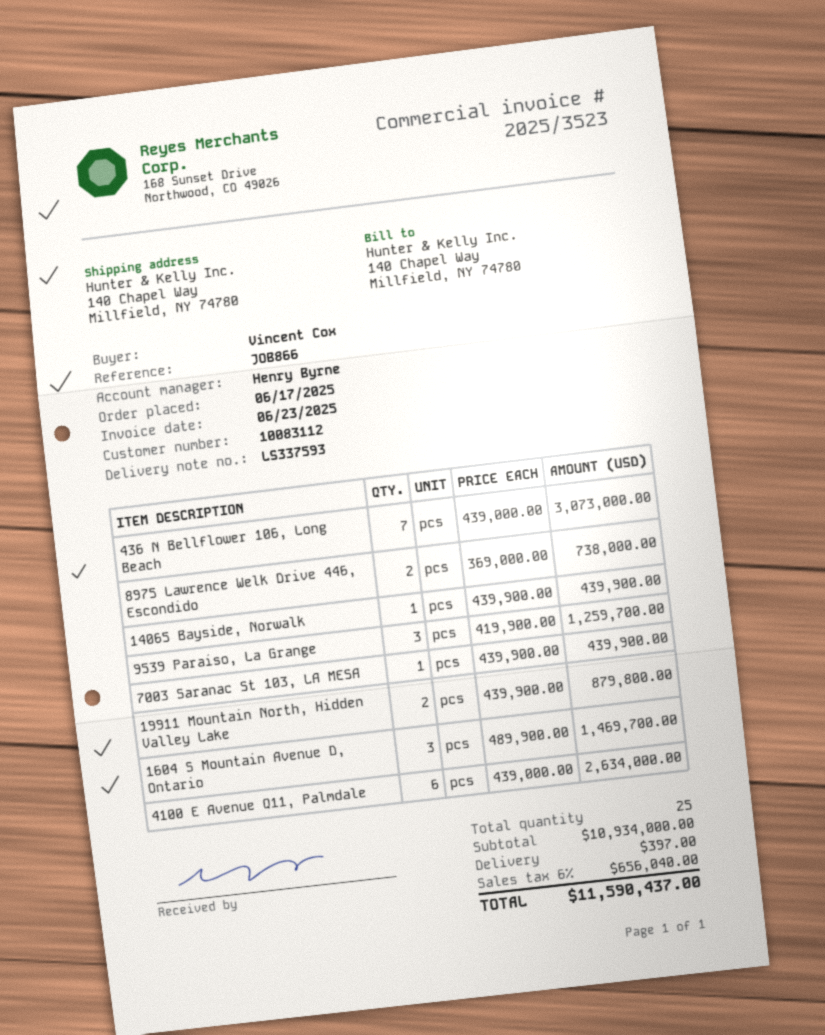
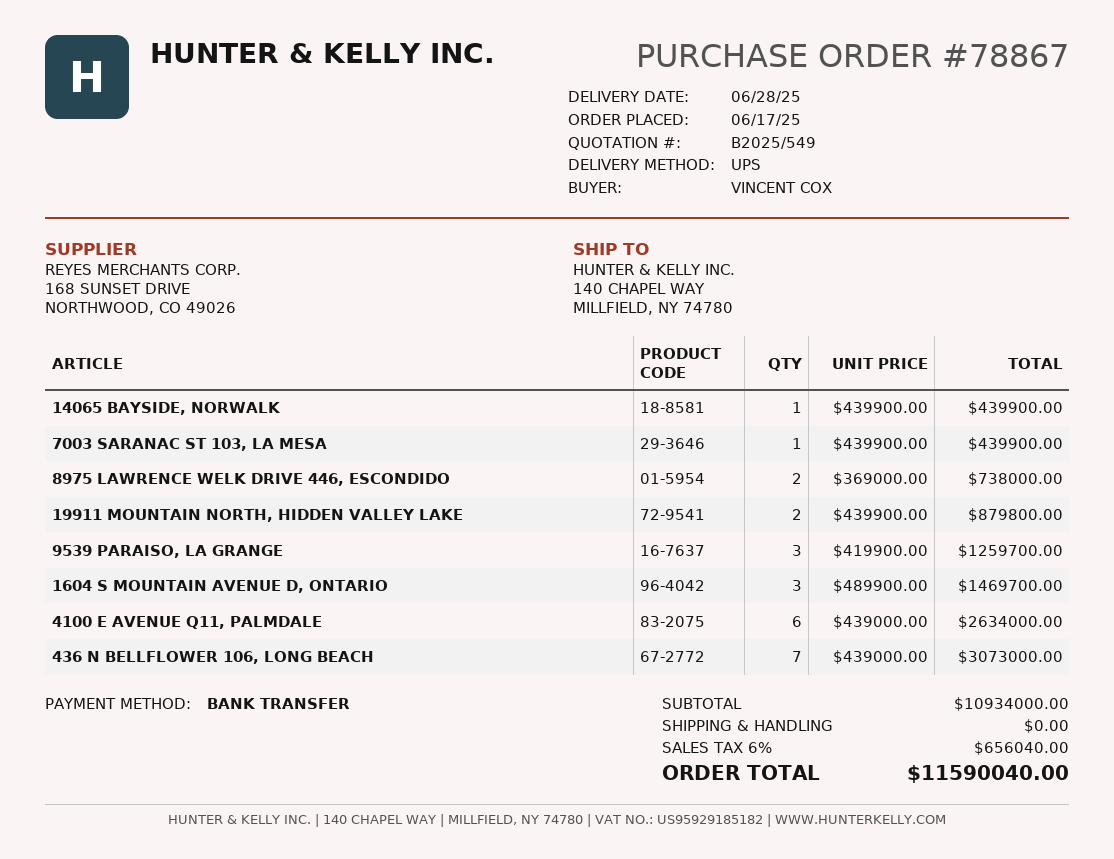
shipping: 397.00 -> 0.00
total: 11590437.00 -> 11590040.00

